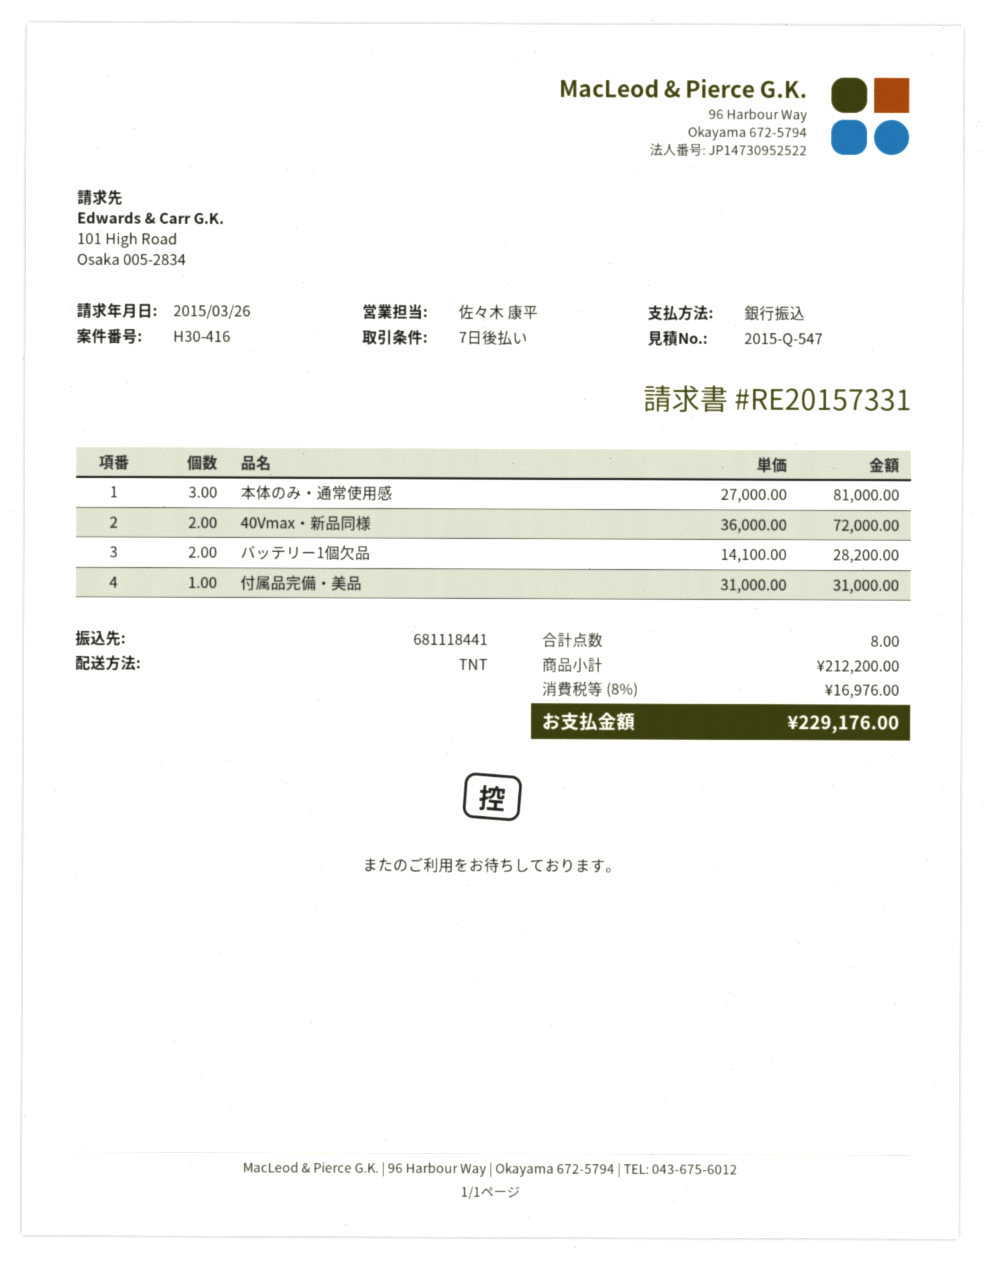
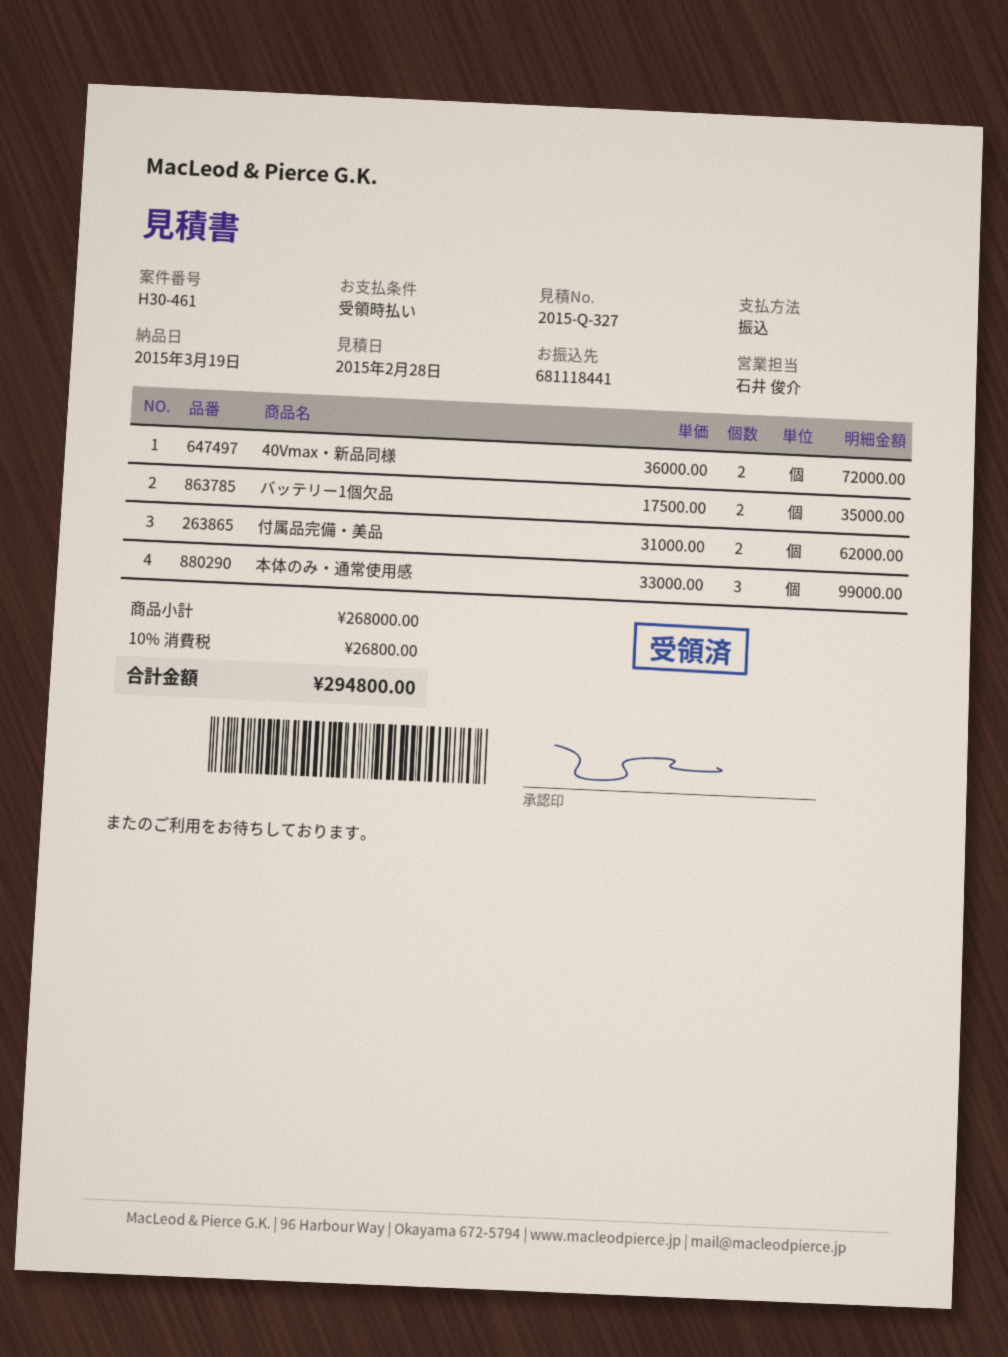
quote number: 2015-Q-547 -> 2015-Q-327
payment terms: 7 days -> on receipt
reference: H30-416 -> H30-461
sales rep: 佐々木 康平 -> 石井 俊介
本体のみ・通常使用感: 3 x 27000.00 = 81000.00 -> 3 x 33000.00 = 99000.00
バッテリー1個欠品: 2 x 14100.00 = 28200.00 -> 2 x 17500.00 = 35000.00
付属品完備・美品: 1 x 31000.00 = 31000.00 -> 2 x 31000.00 = 62000.00
subtotal: 212200.00 -> 268000.00
tax: 8% = 16976.00 -> 10% = 26800.00
total: 229176.00 -> 294800.00

